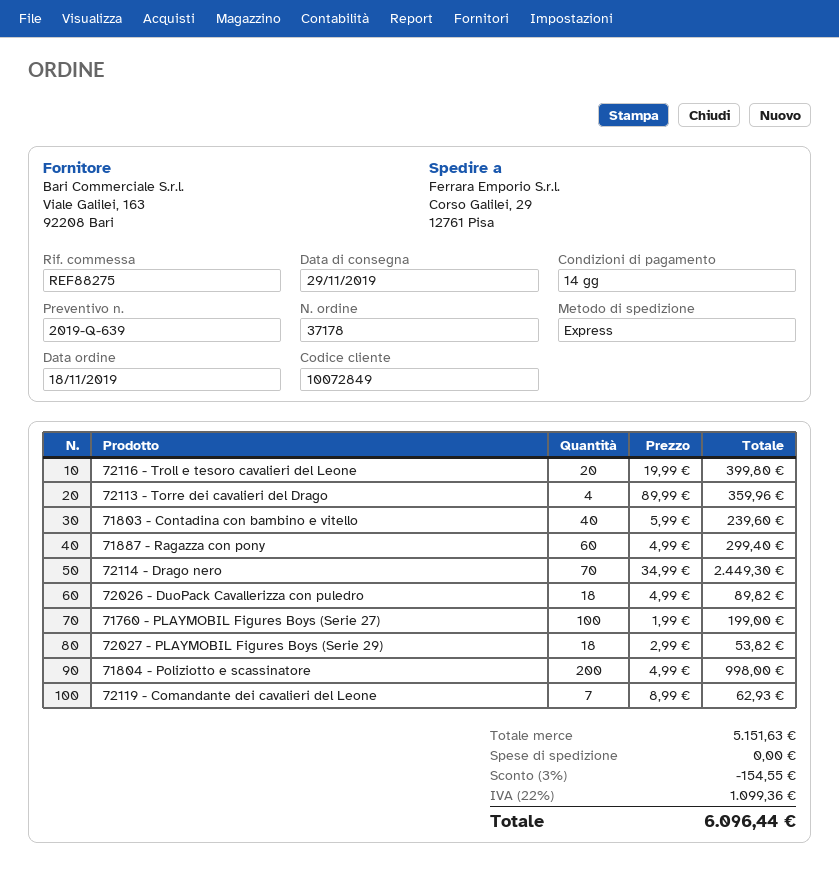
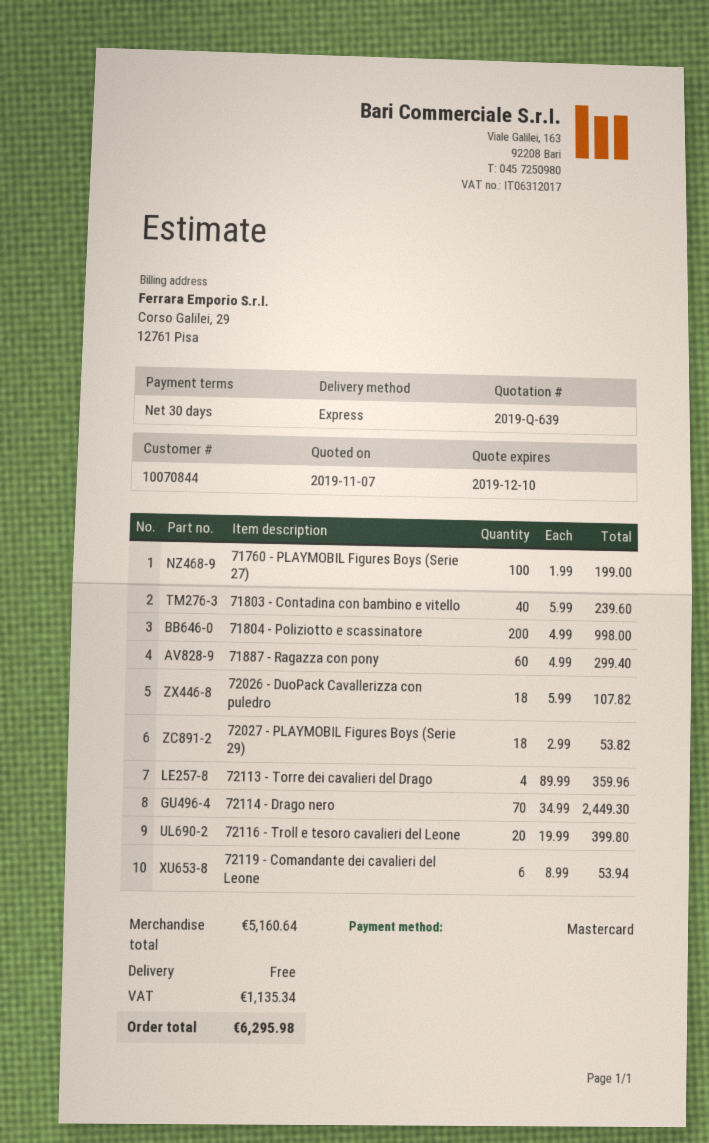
payment terms: 14 days -> 30 days
customer number: 10072849 -> 10070844
72026 - DuoPack Cavallerizza con puledro: 18 x 4.99 = 89.82 -> 18 x 5.99 = 107.82
72119 - Comandante dei cavalieri del Leone: 7 x 8.99 = 62.93 -> 6 x 8.99 = 53.94
subtotal: 5151.63 -> 5160.64
discount: 3% = 154.55 -> none
tax: 1099.36 -> 1135.34
total: 6096.44 -> 6295.98

